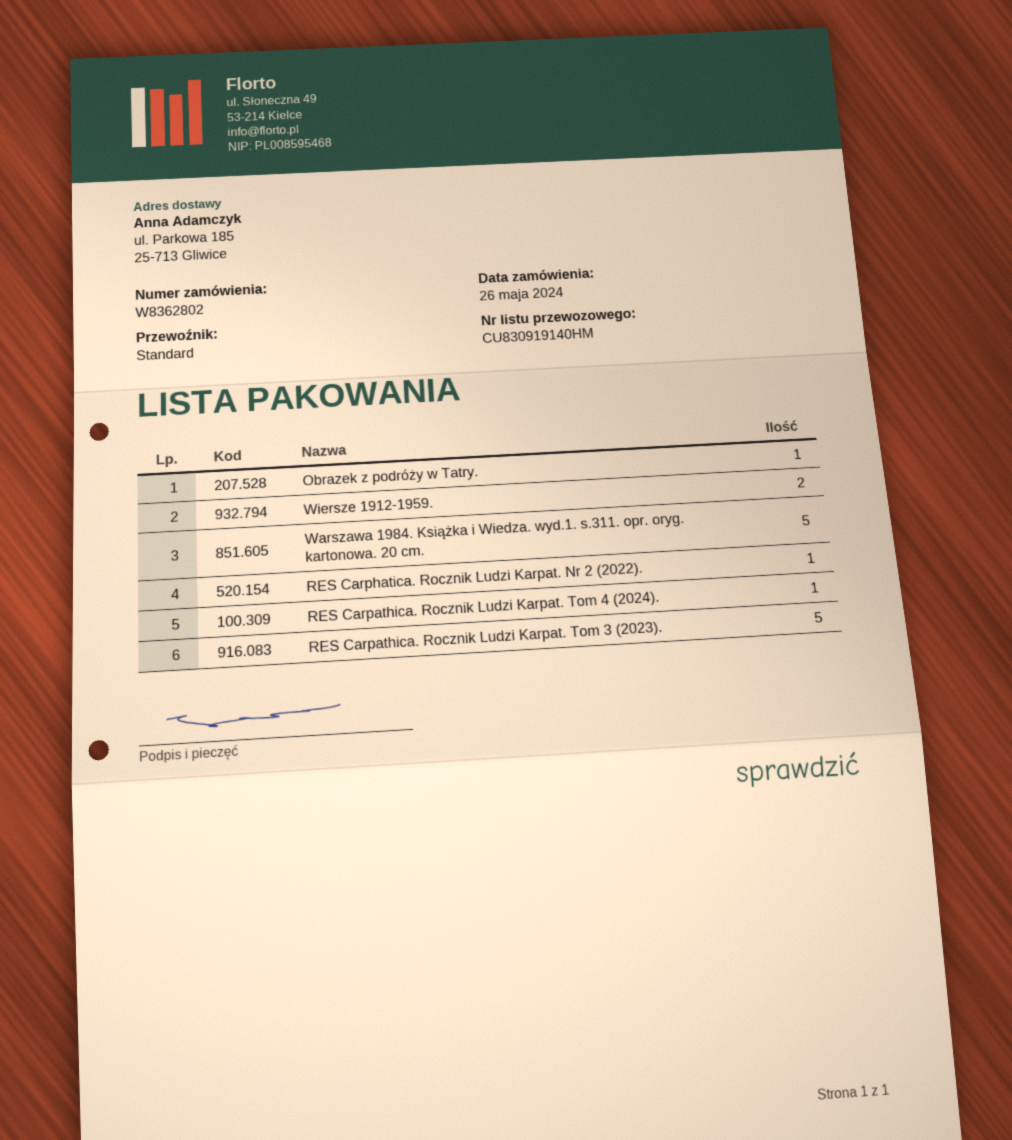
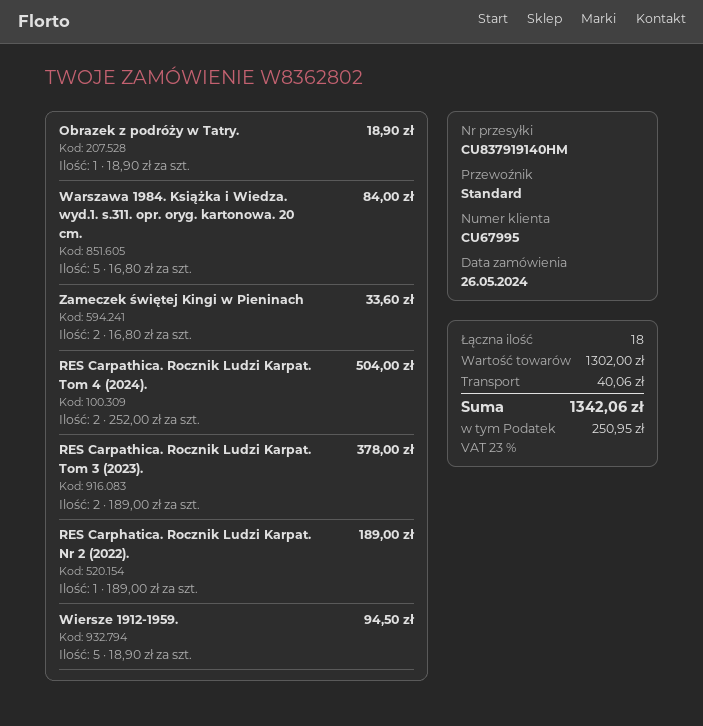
tracking number: CU830919140HM -> CU837919140HM
Wiersze 1912-1959.: 2 -> 5
RES Carpathica. Rocznik Ludzi Karpat. Tom 4 (2024).: 1 -> 2
RES Carpathica. Rocznik Ludzi Karpat. Tom 3 (2023).: 5 -> 2
Zameczek świętej Kingi w Pieninach: none -> 2

